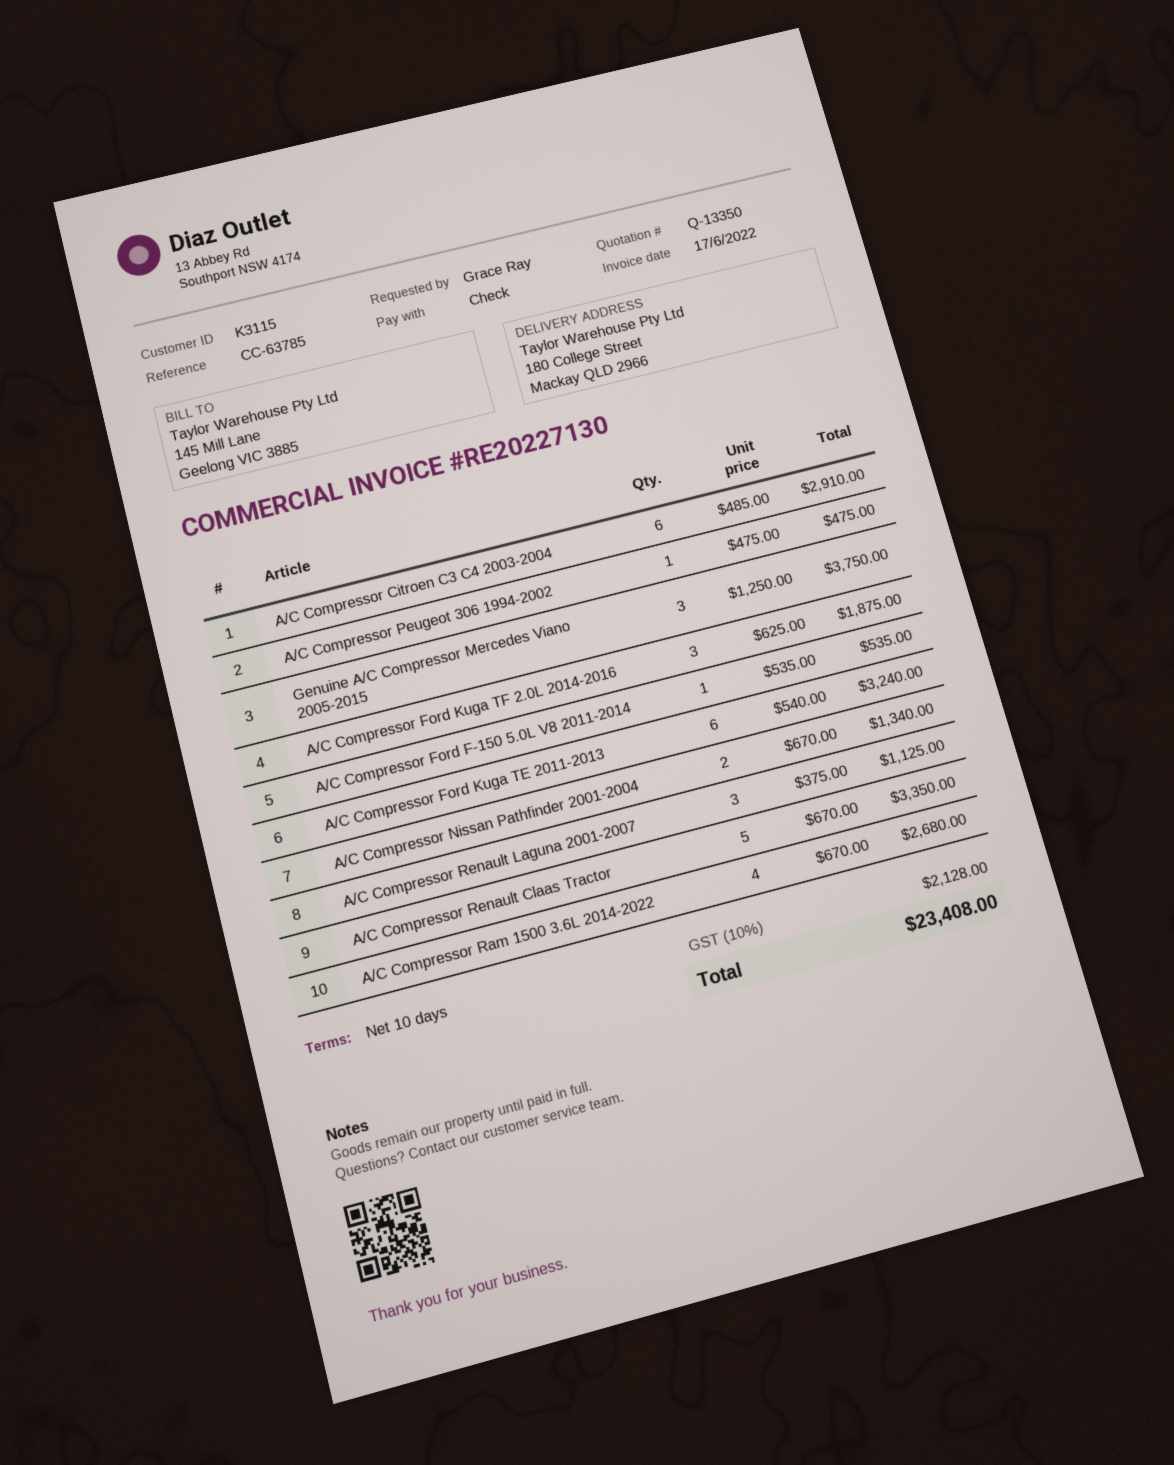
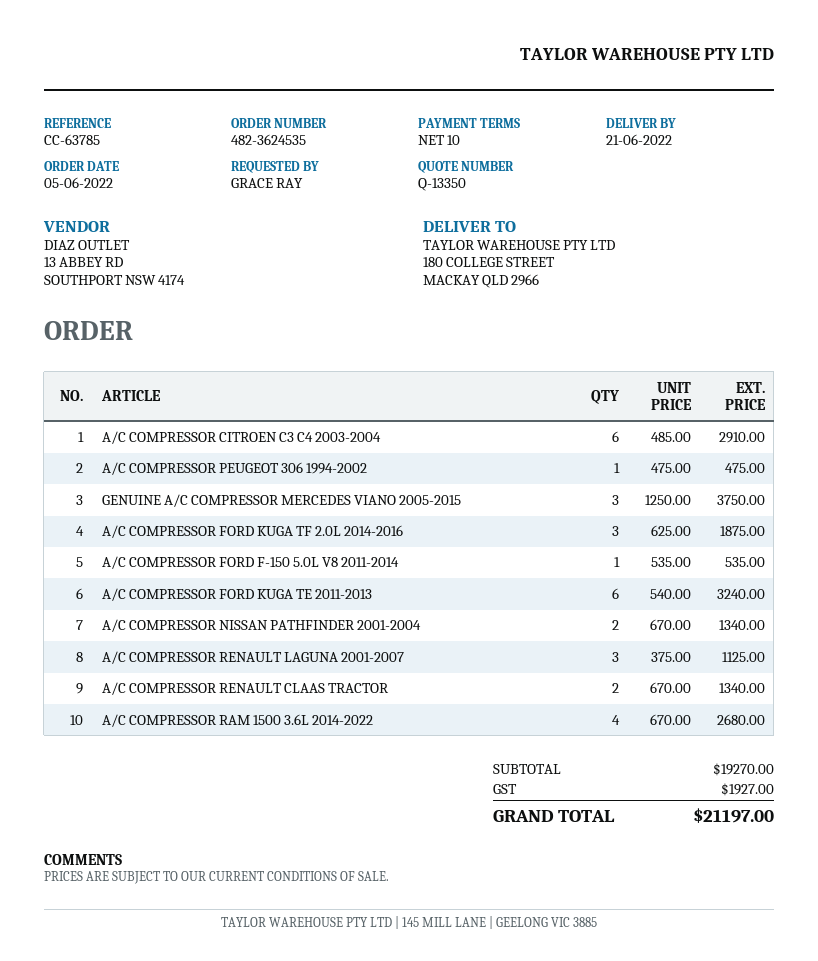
A/C Compressor Renault Claas Tractor: 5 x 670.00 = 3350.00 -> 2 x 670.00 = 1340.00
tax: 2128.00 -> 1927.00
total: 23408.00 -> 21197.00

